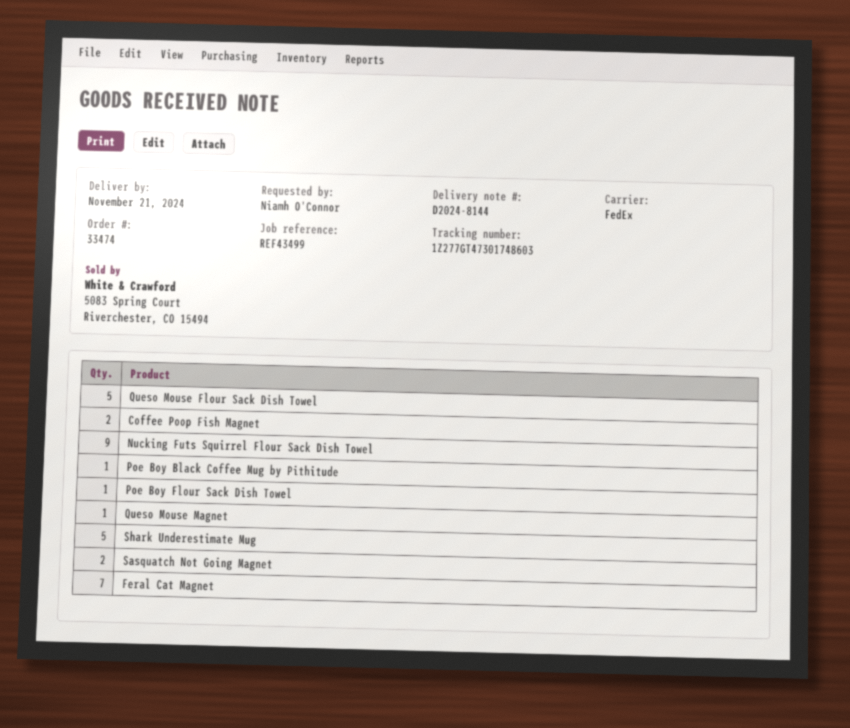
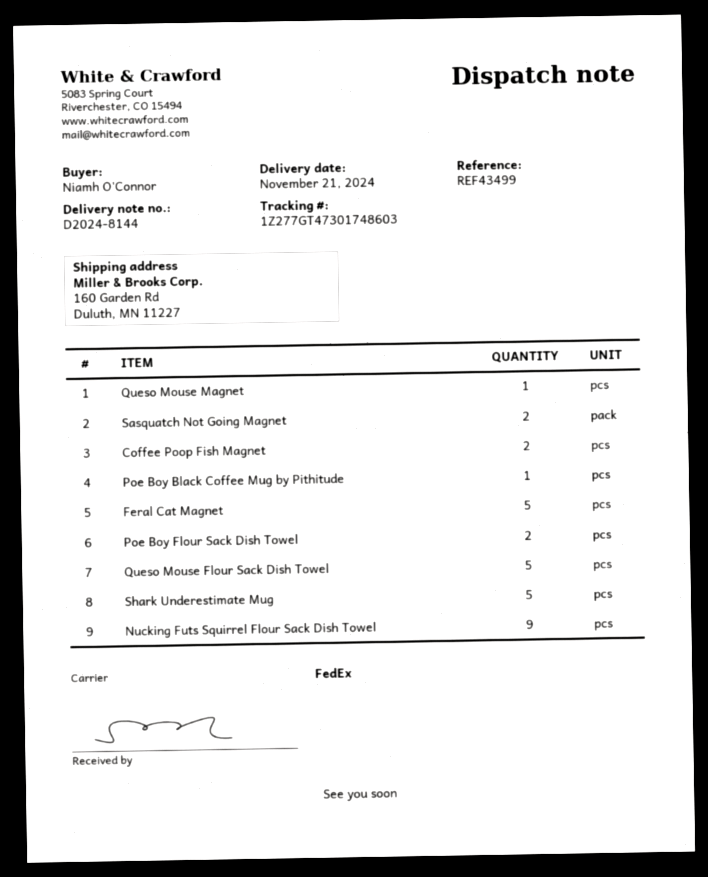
Poe Boy Flour Sack Dish Towel: 1 -> 2
Feral Cat Magnet: 7 -> 5

